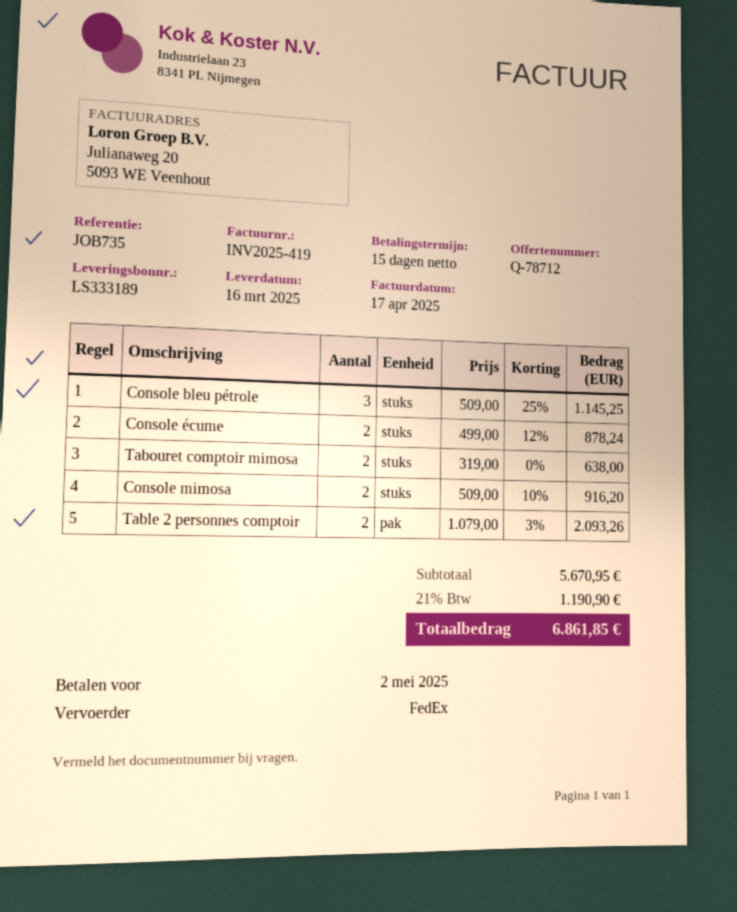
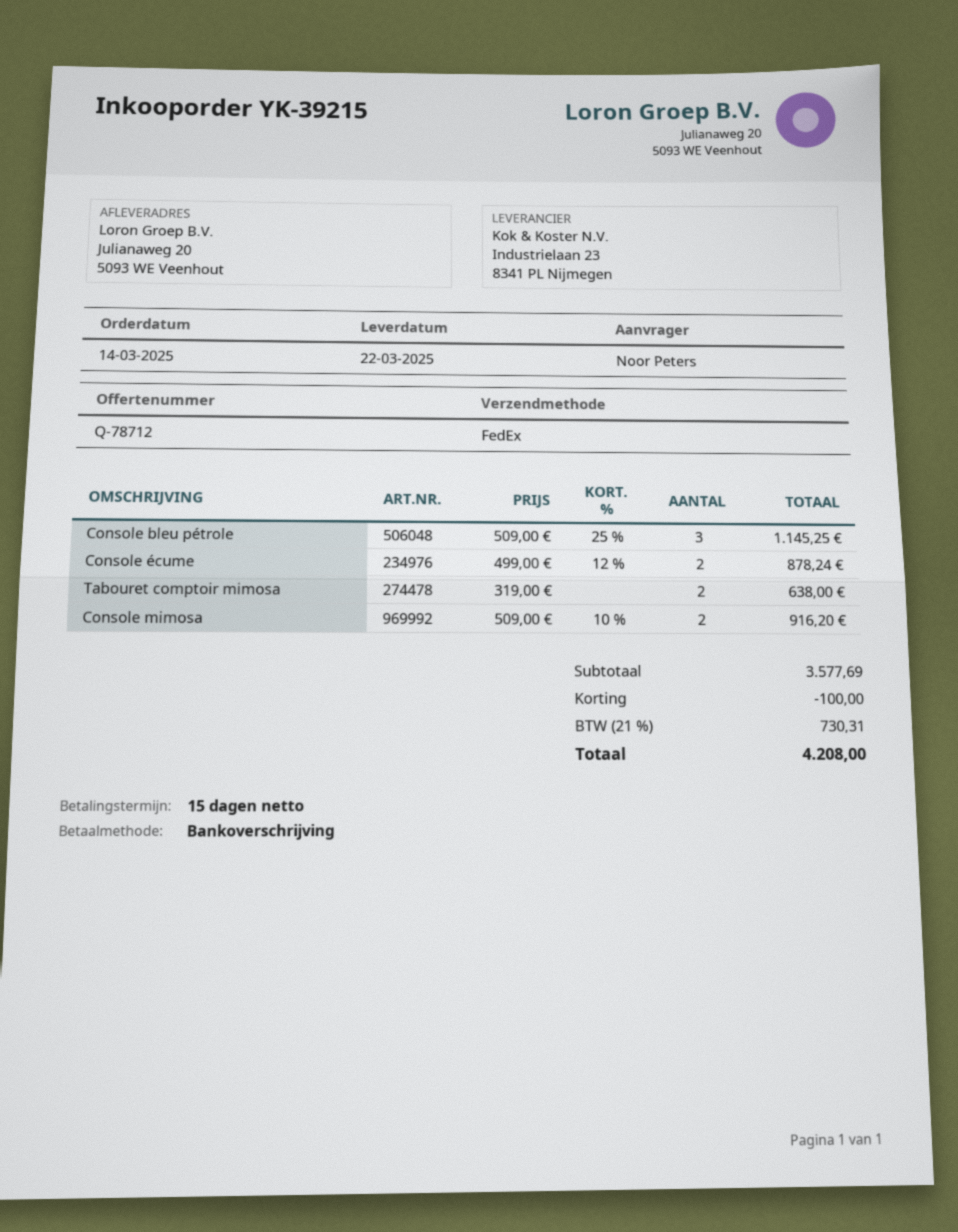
delivery date: 2025-03-16 -> 2025-03-22
Table 2 personnes comptoir: 2 x 1079.00 - 3% = 2093.26 -> none
subtotal: 5670.95 -> 3577.69
discount: none -> 100.00
tax: 21% = 1190.90 -> 21% = 730.31
total: 6861.85 -> 4208.00

